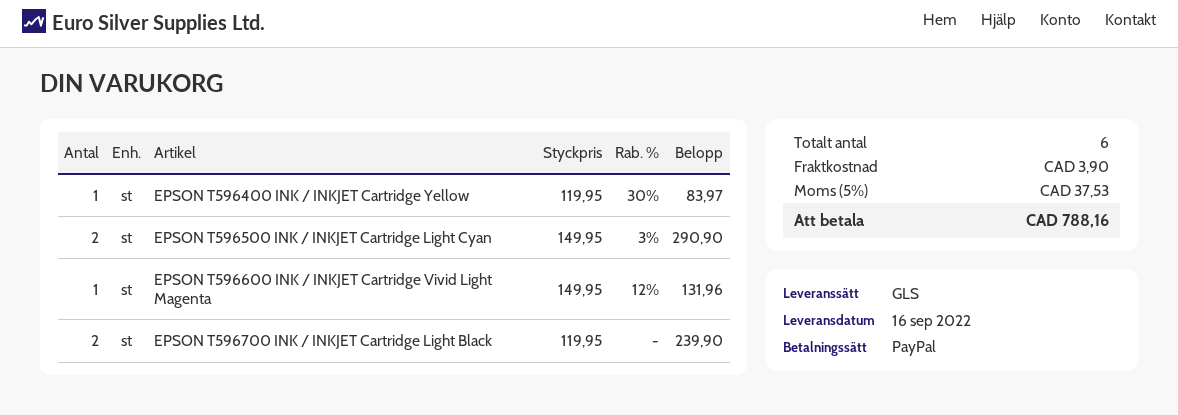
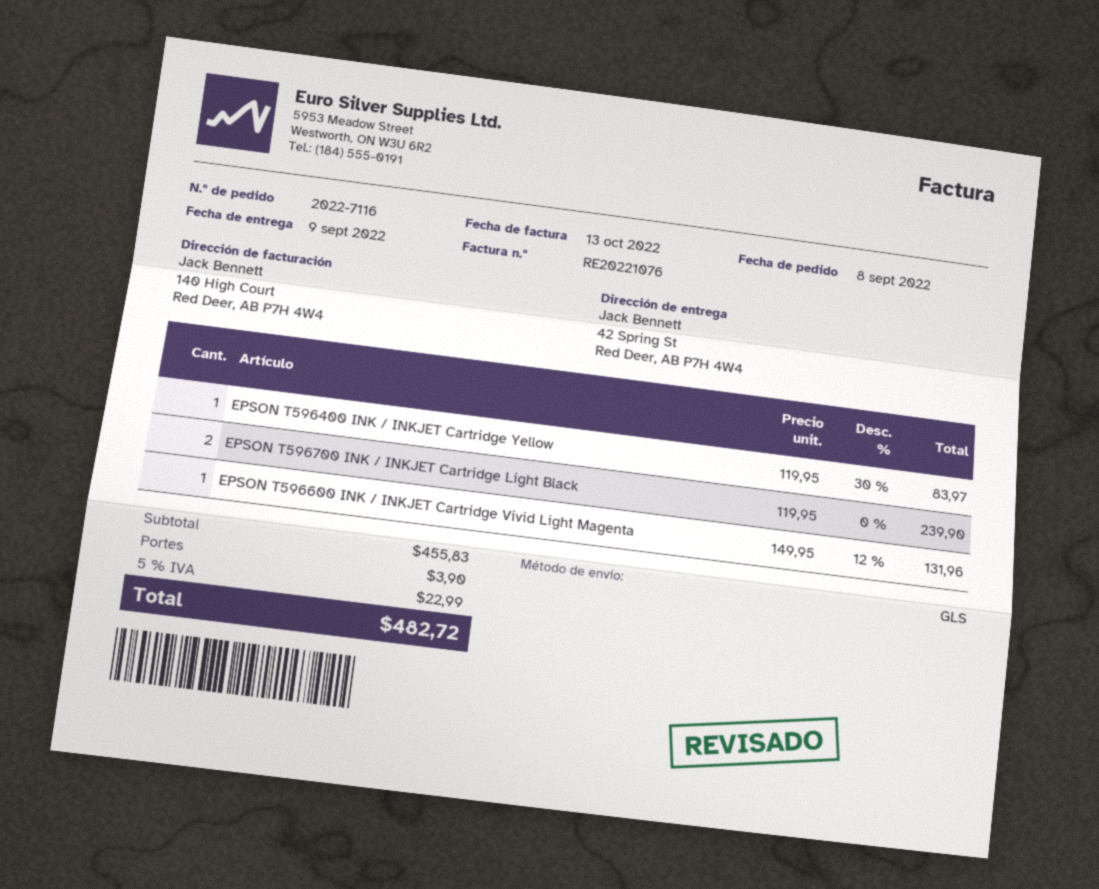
delivery date: 2022-09-16 -> 2022-09-09
EPSON T596500 INK / INKJET Cartridge Light Cyan: 2 x 149.95 - 3% = 290.90 -> none
tax: 5% = 37.53 -> 5% = 22.99
total: 788.16 -> 482.72

